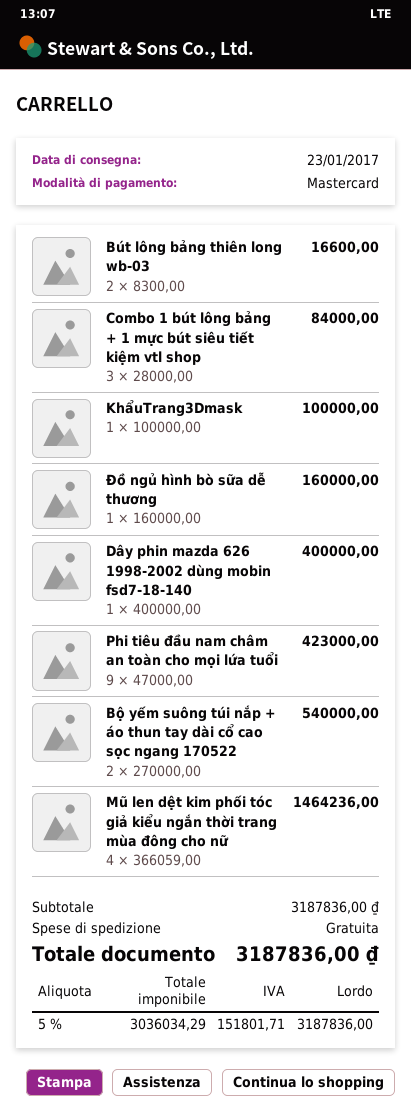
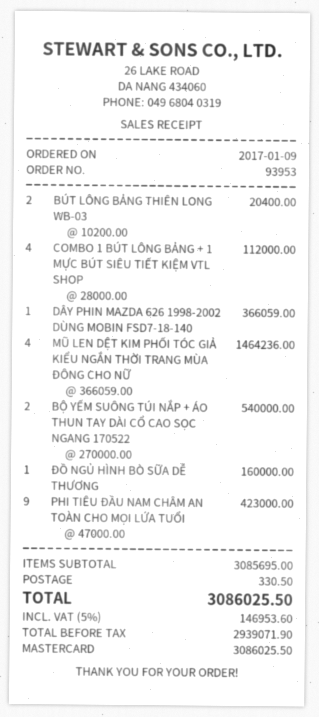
Bút lông bảng thiên long wb-03: 2 x 8300.00 = 16600.00 -> 2 x 10200.00 = 20400.00
Combo 1 bút lông bảng + 1 mực bút siêu tiết kiệm vtl shop: 3 x 28000.00 = 84000.00 -> 4 x 28000.00 = 112000.00
KhẩuTrang3Dmask: 1 x 100000.00 = 100000.00 -> none
Dây phin mazda 626 1998-2002 dùng mobin fsd7-18-140: 1 x 400000.00 = 400000.00 -> 1 x 366059.00 = 366059.00
subtotal: 3187836.00 -> 3085695.00
shipping: 0.00 -> 330.50
net: 3036034.29 -> 2939071.90
tax: 5% = 151801.71 -> 5% = 146953.60
total: 3187836.00 -> 3086025.50

